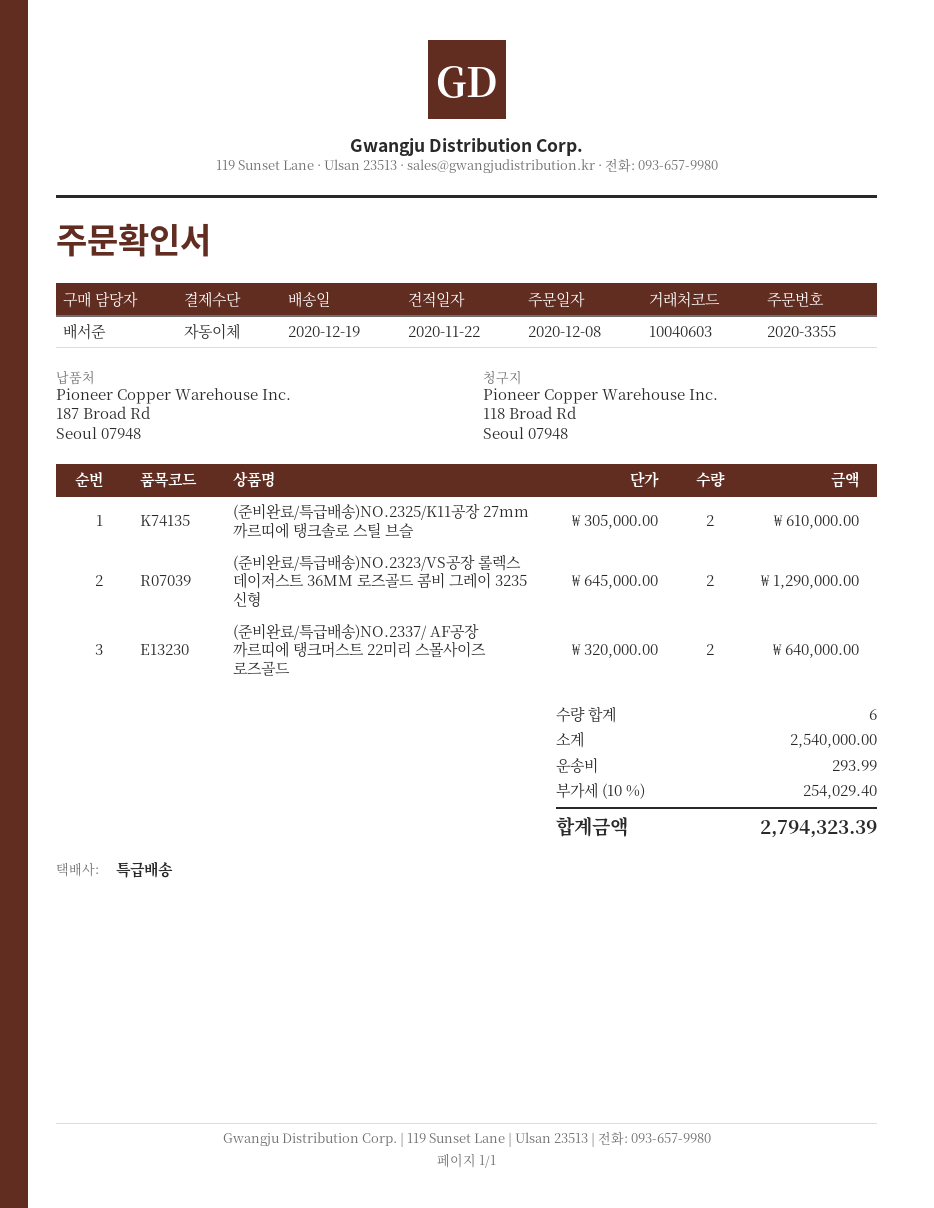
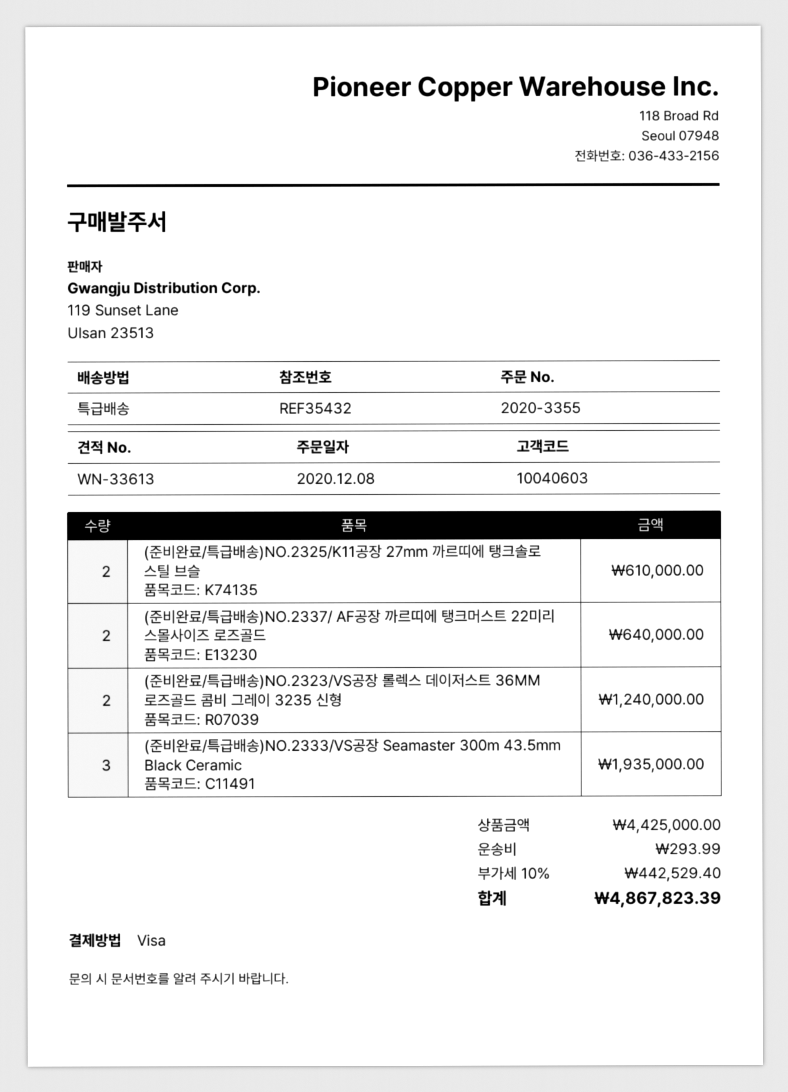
payment method: direct debit -> Visa
(준비완료/특급배송)NO.2323/VS공장 롤렉스 데이저스트 36MM 로즈골드 콤비 그레이 3235 신형: 2 for 1290000.00 -> 2 for 1240000.00
(준비완료/특급배송)NO.2333/VS공장 Seamaster 300m 43.5mm Black Ceramic: none -> 3 for 1935000.00
subtotal: 2540000.00 -> 4425000.00
tax: 10% = 254029.40 -> 10% = 442529.40
total: 2794323.39 -> 4867823.39

